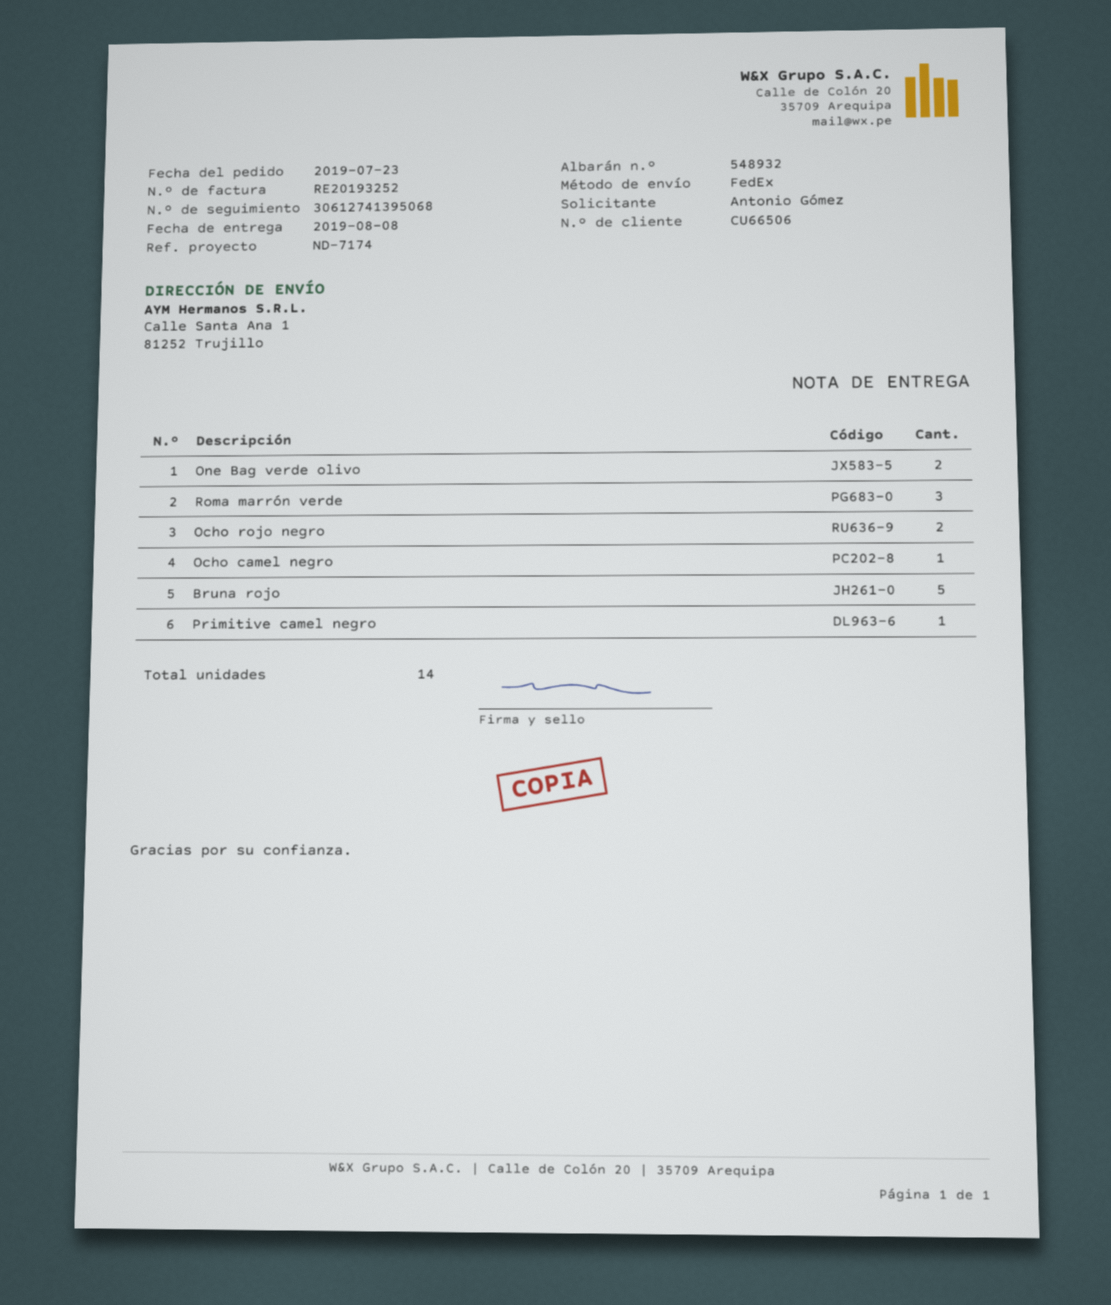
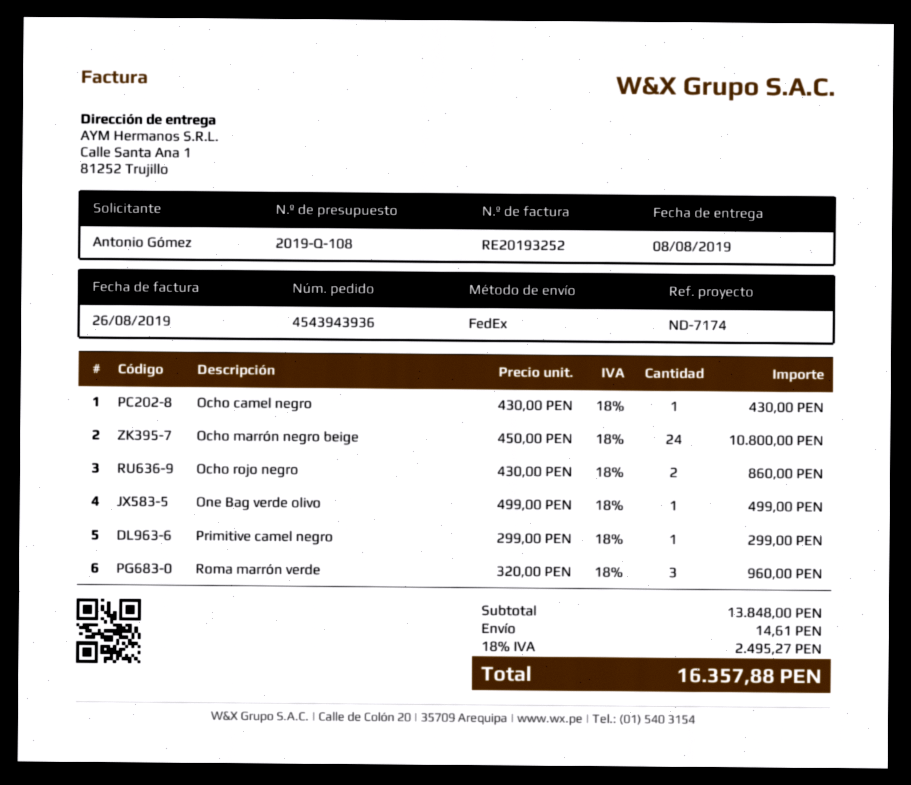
One Bag verde olivo: 2 -> 1
Bruna rojo: 5 -> none
Ocho marrón negro beige: none -> 24

